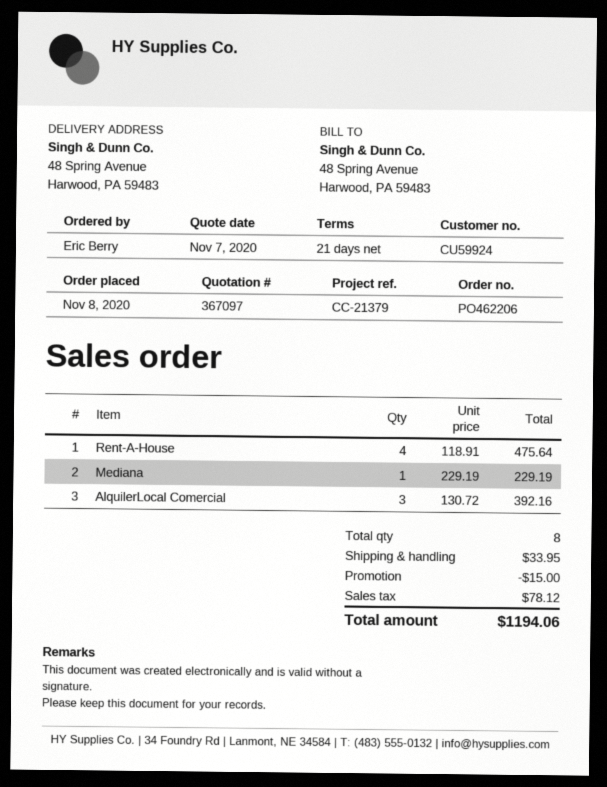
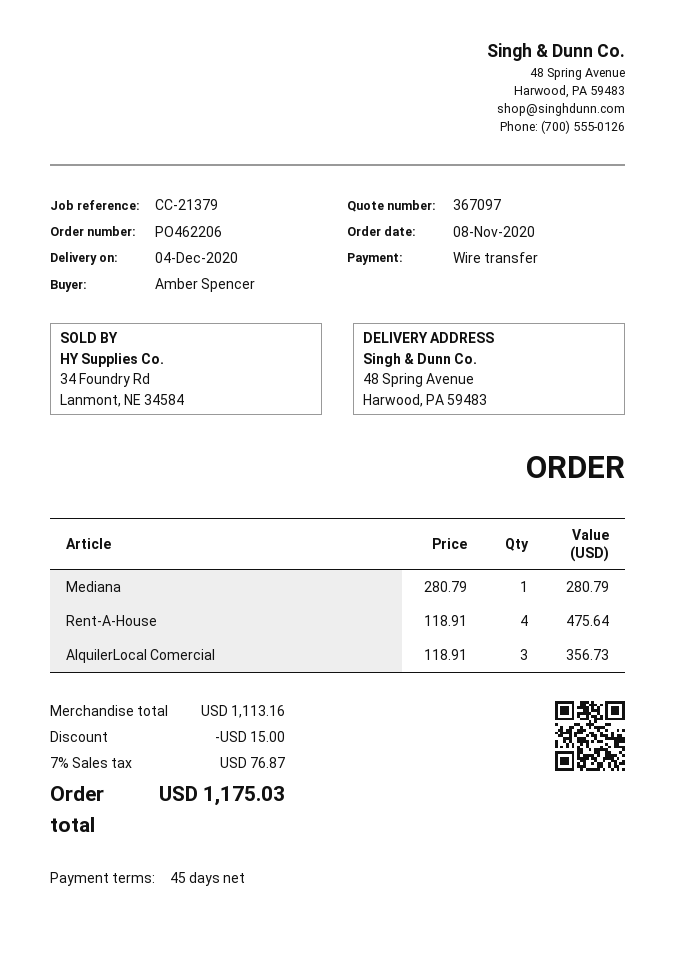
payment terms: 21 days -> 45 days
ordered by: Eric Berry -> Amber Spencer
Mediana: 1 x 229.19 = 229.19 -> 1 x 280.79 = 280.79
AlquilerLocal Comercial: 3 x 130.72 = 392.16 -> 3 x 118.91 = 356.73
shipping: 33.95 -> none
tax: 78.12 -> 76.87
total: 1194.06 -> 1175.03

